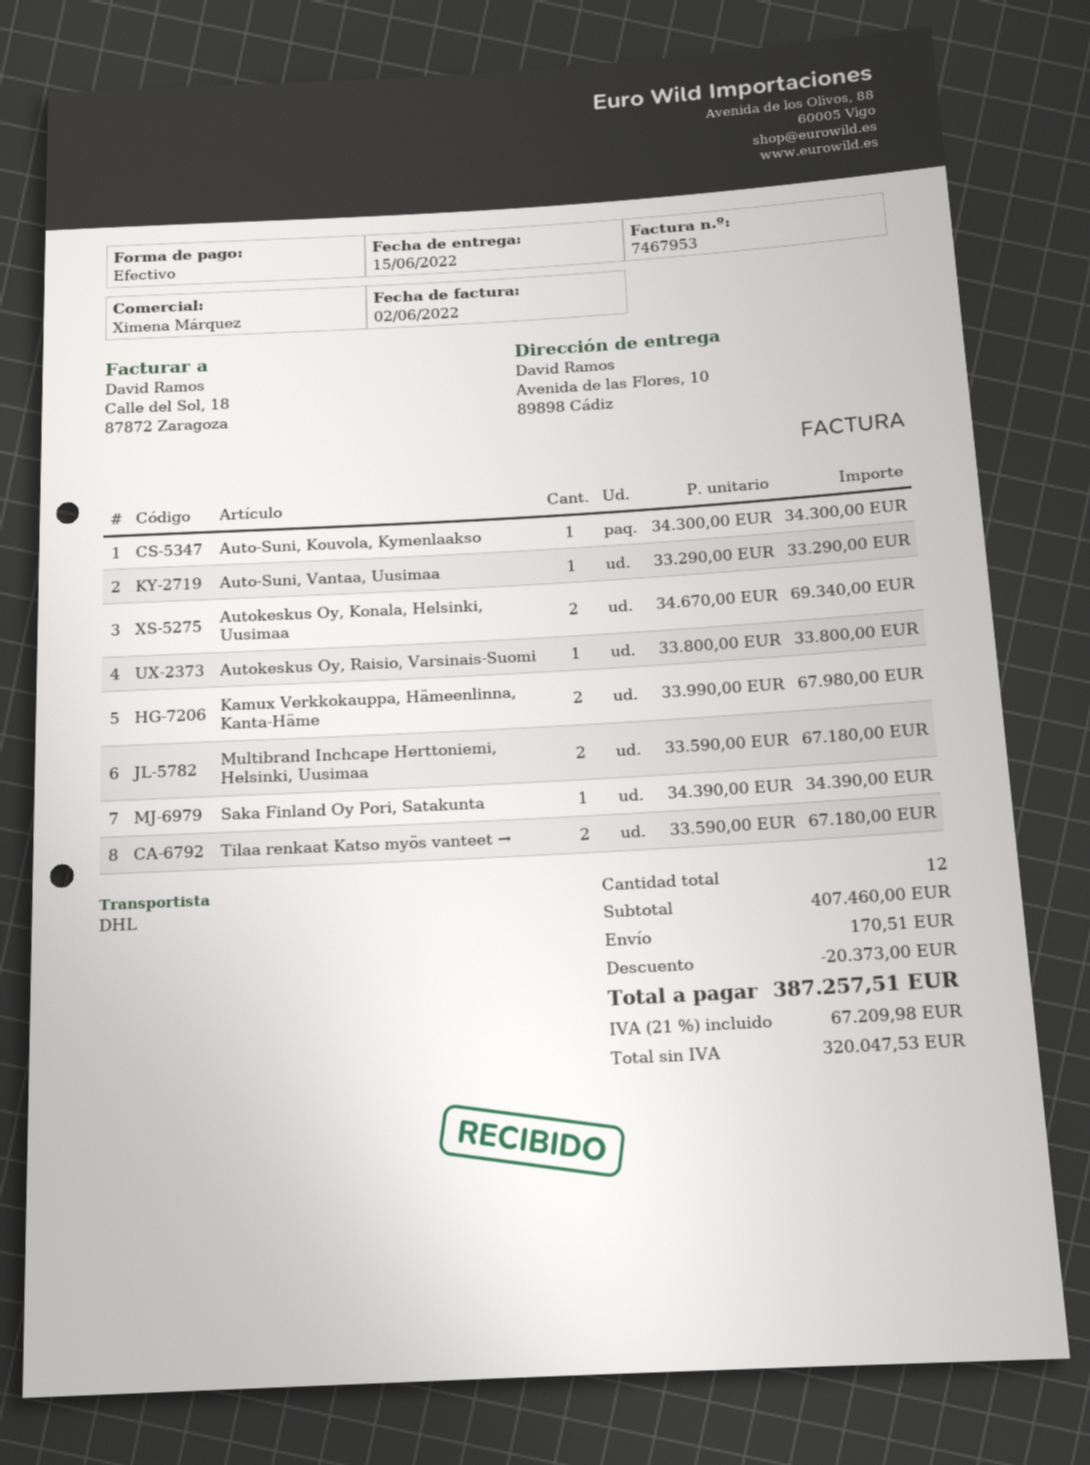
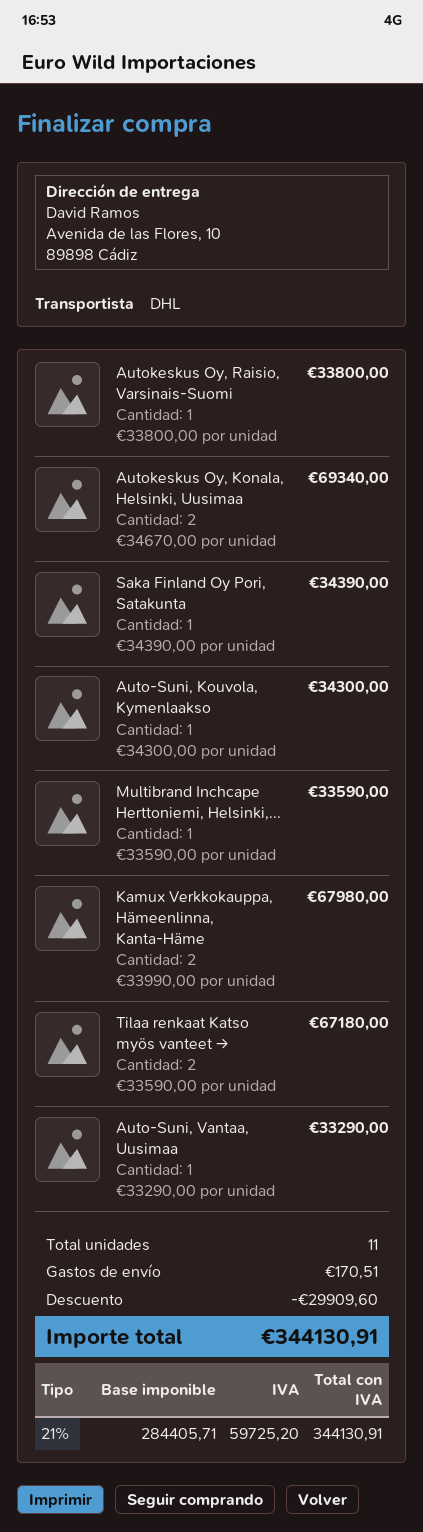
Multibrand Inchcape Herttoniemi, Helsinki, Uusimaa: 2 x 33590.00 = 67180.00 -> 1 x 33590.00 = 33590.00
total quantity: 12 -> 11
discount: 20373.00 -> 29909.60
net: 320047.53 -> 284405.71
tax: 21% = 67209.98 -> 21% = 59725.20
total: 387257.51 -> 344130.91

